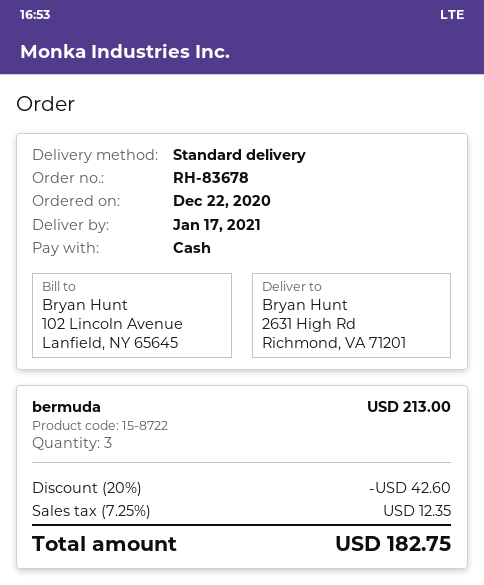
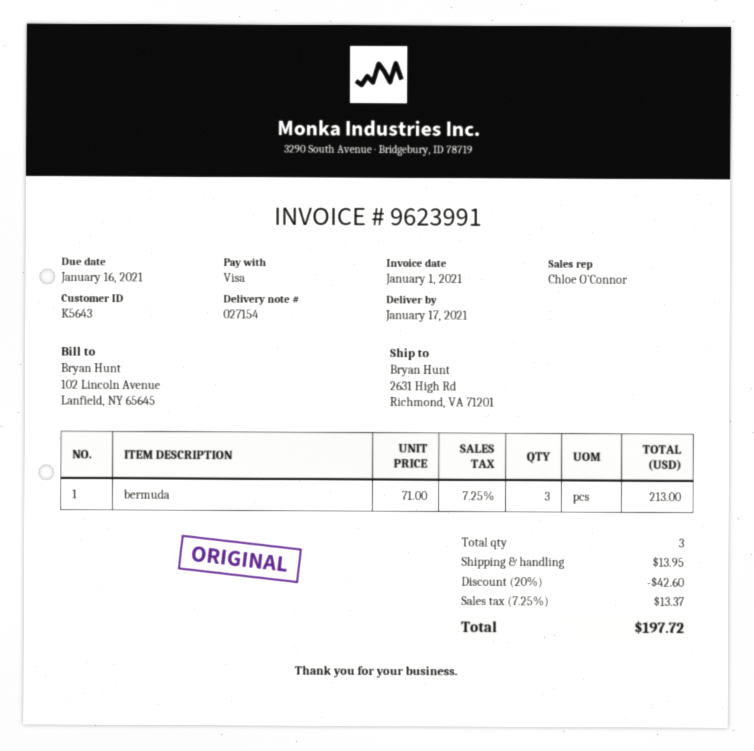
payment method: cash -> Visa
shipping: none -> 13.95
tax: 7.25% = 12.35 -> 7.25% = 13.37
total: 182.75 -> 197.72

